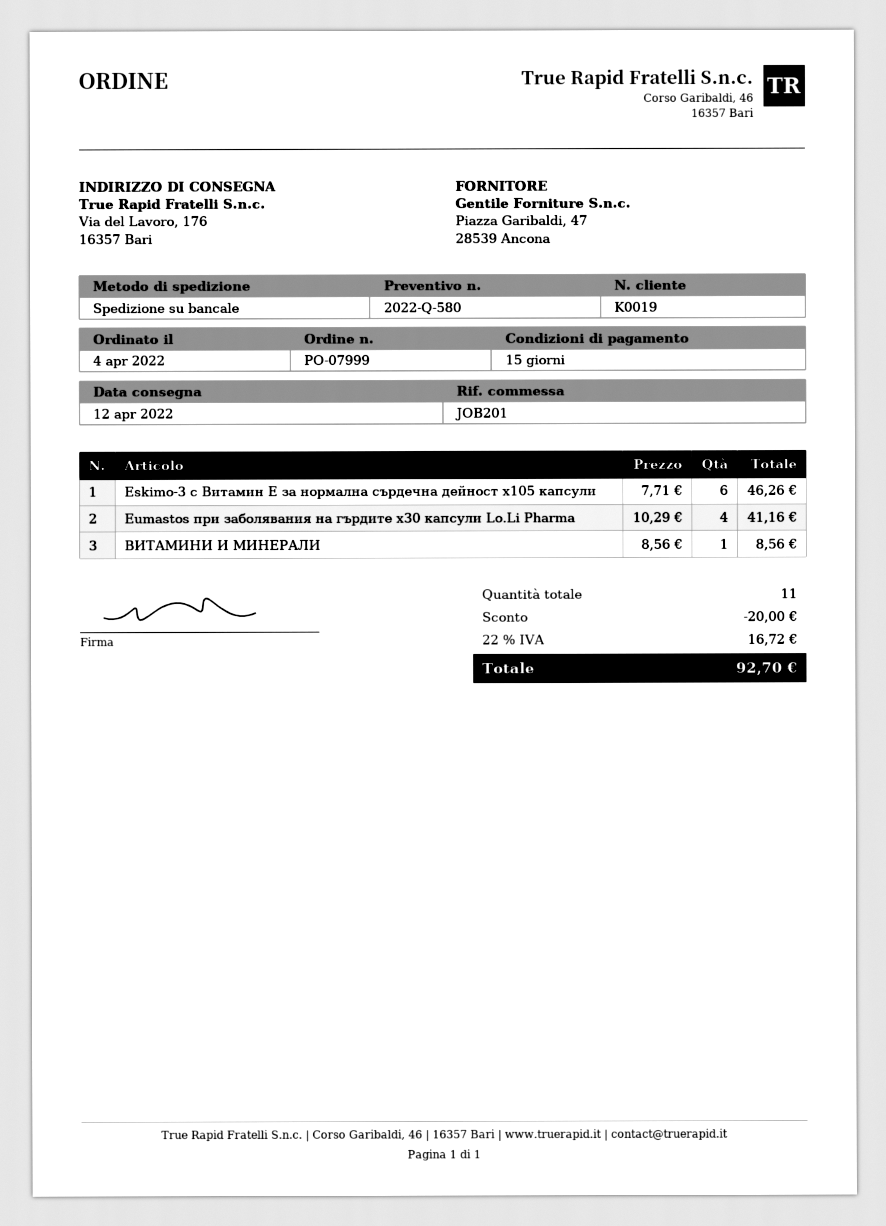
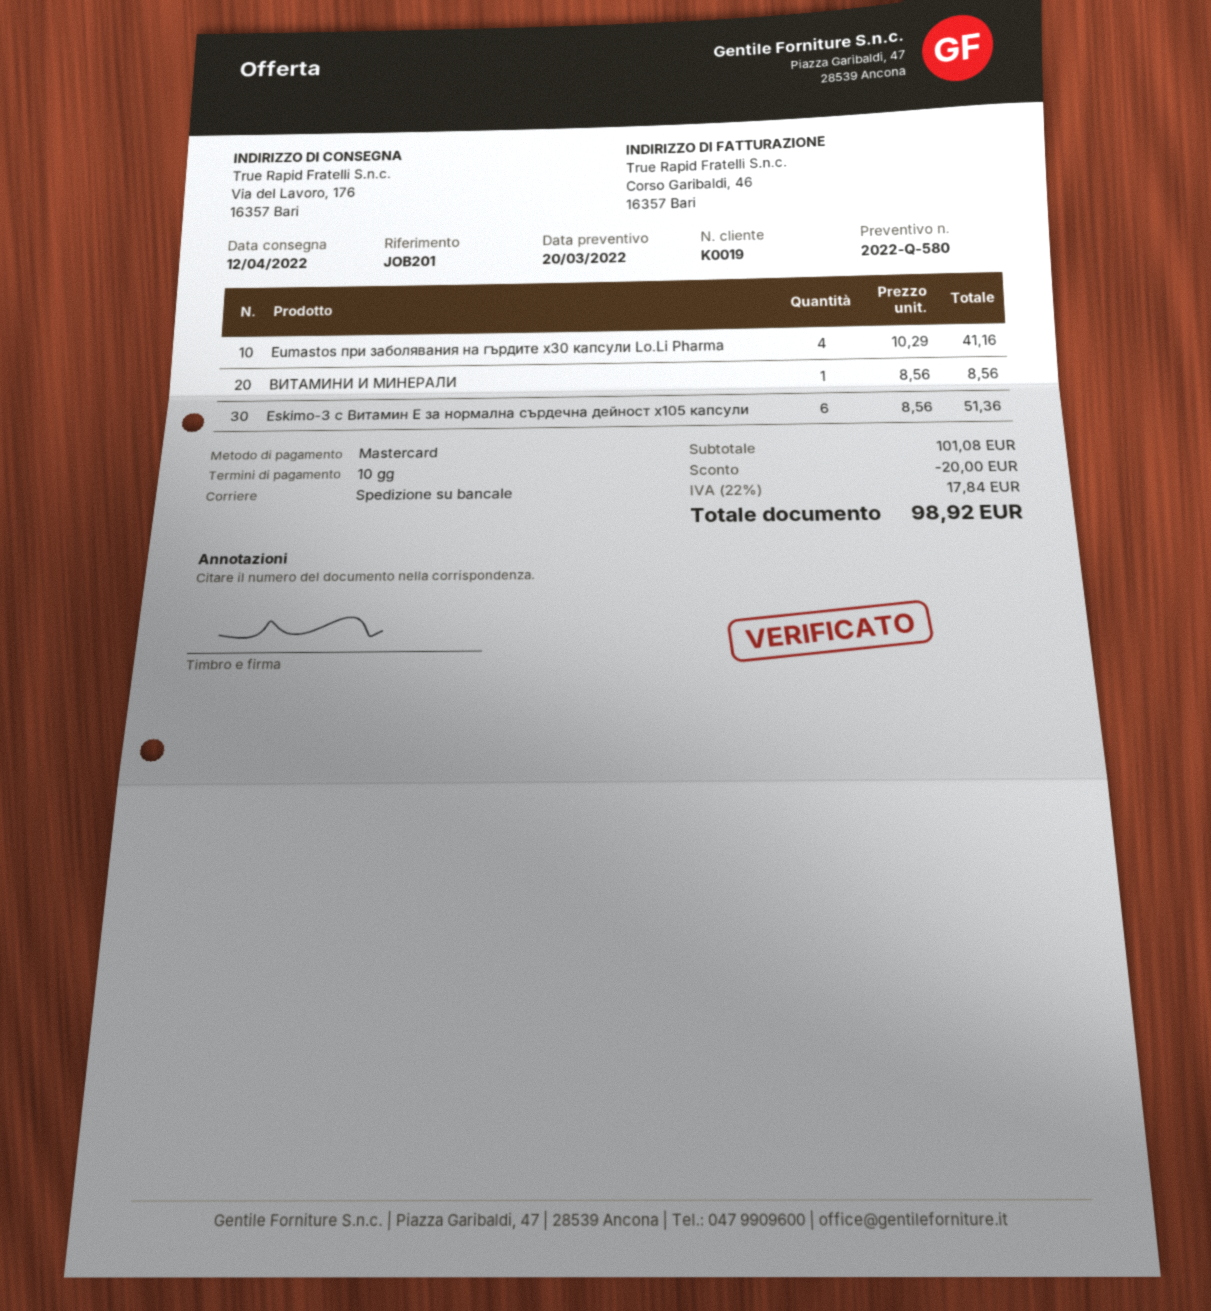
payment terms: 15 days -> 10 days
Eskimo-3 с Витамин Е за нормална сърдечна дейност х105 капсули: 6 x 7.71 = 46.26 -> 6 x 8.56 = 51.36
tax: 22% = 16.72 -> 22% = 17.84
total: 92.70 -> 98.92

